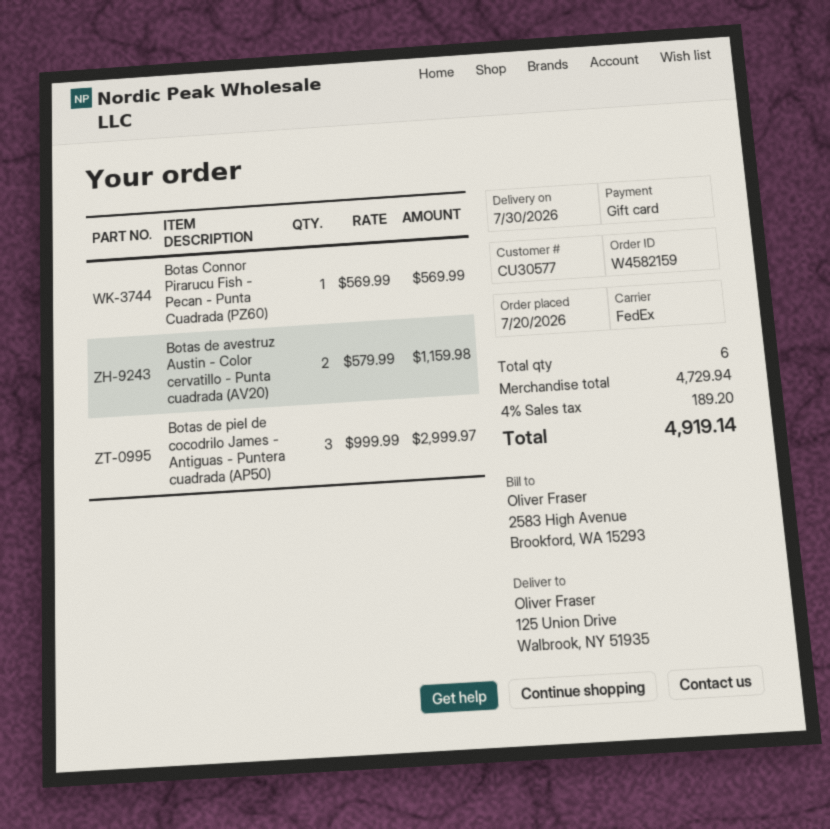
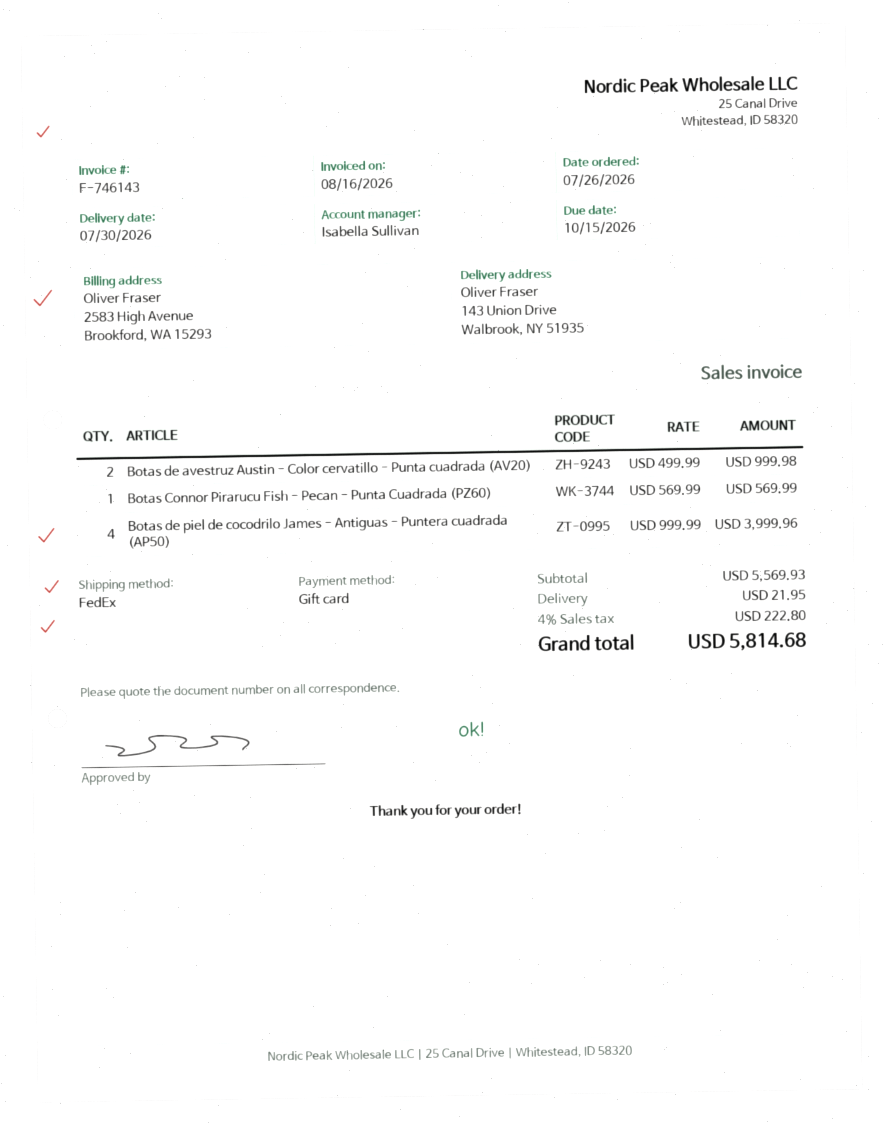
order date: 2026-07-20 -> 2026-07-26
ship to: 125 Union Drive, Walbrook, NY 51935 -> 143 Union Drive, Walbrook, NY 51935
Botas de avestruz Austin - Color cervatillo - Punta cuadrada (AV20): 2 x 579.99 = 1159.98 -> 2 x 499.99 = 999.98
Botas de piel de cocodrilo James - Antiguas - Puntera cuadrada (AP50): 3 x 999.99 = 2999.97 -> 4 x 999.99 = 3999.96
subtotal: 4729.94 -> 5569.93
shipping: none -> 21.95
tax: 4% = 189.20 -> 4% = 222.80
total: 4919.14 -> 5814.68

